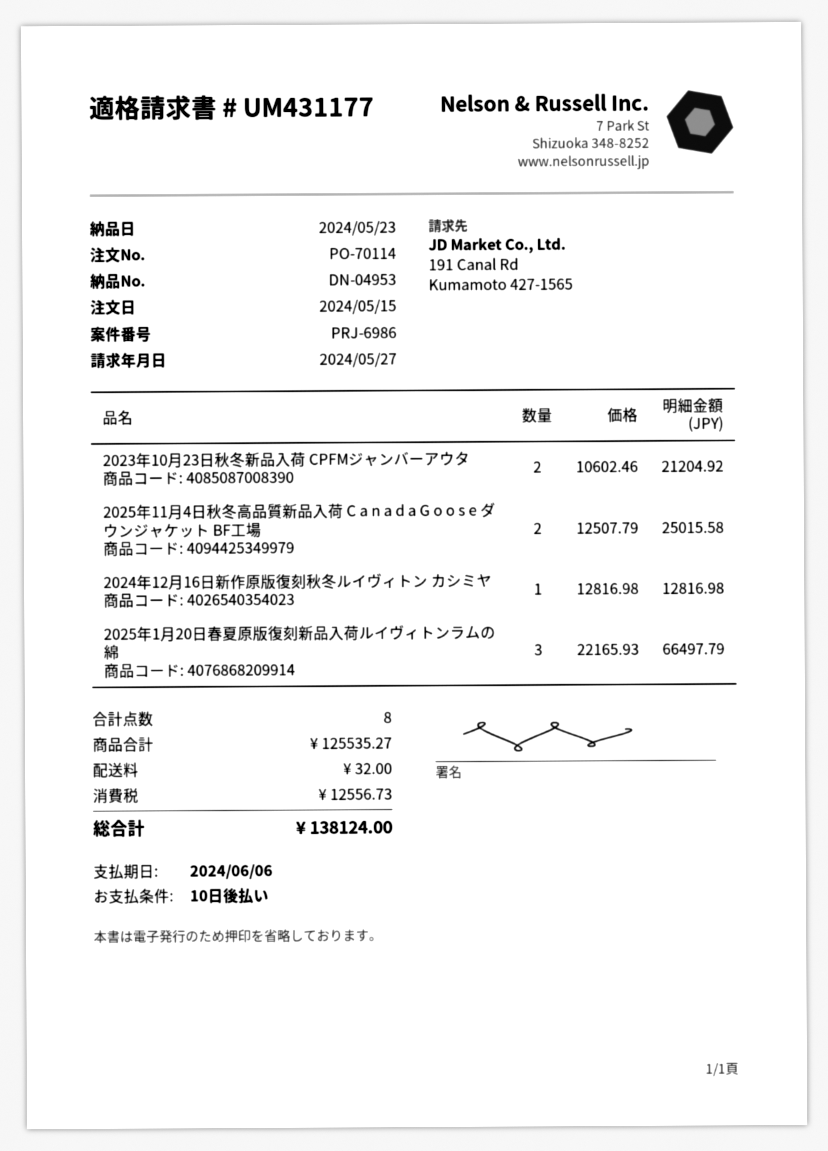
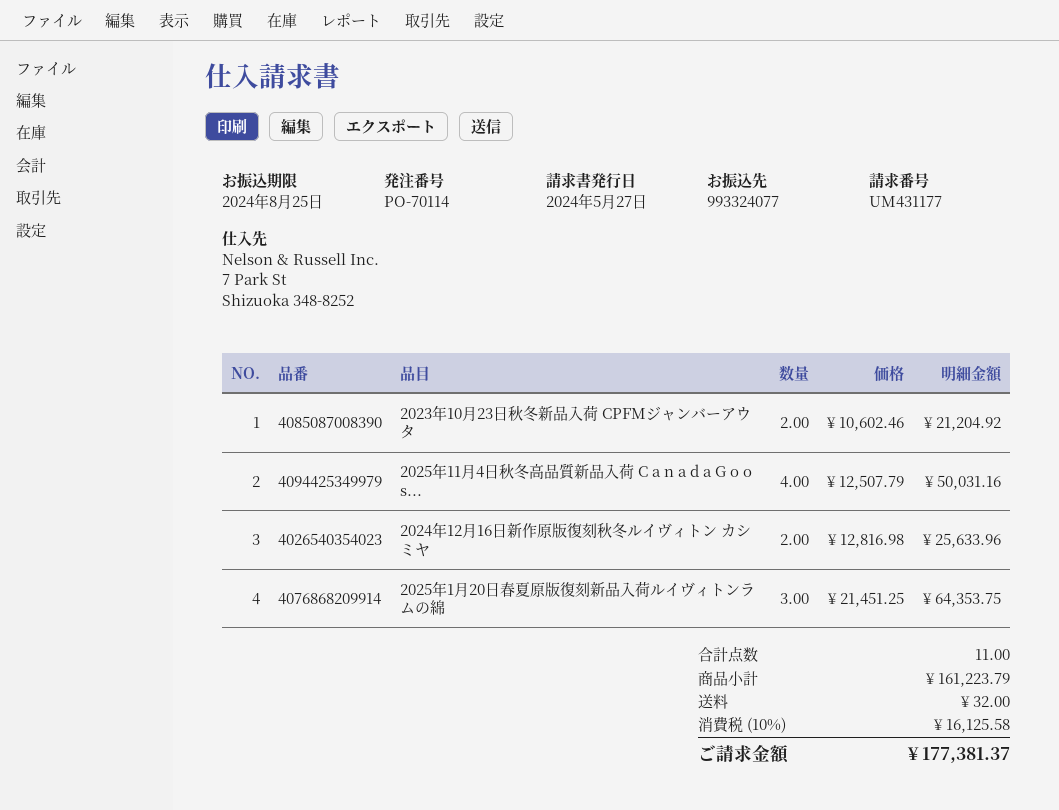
due date: 2024-06-06 -> 2024-08-25
2025年11月4日秋冬高品質新品入荷 C a n a d a G o o s e ダウンジャケット BF工場: 2 x 12507.79 = 25015.58 -> 4 x 12507.79 = 50031.16
2024年12月16日新作原版復刻秋冬ルイヴィトン カシミヤ: 1 x 12816.98 = 12816.98 -> 2 x 12816.98 = 25633.96
2025年1月20日春夏原版復刻新品入荷ルイヴィトンラムの綿: 3 x 22165.93 = 66497.79 -> 3 x 21451.25 = 64353.75
total quantity: 8 -> 11
subtotal: 125535.27 -> 161223.79
tax: 12556.73 -> 16125.58
total: 138124.00 -> 177381.37

